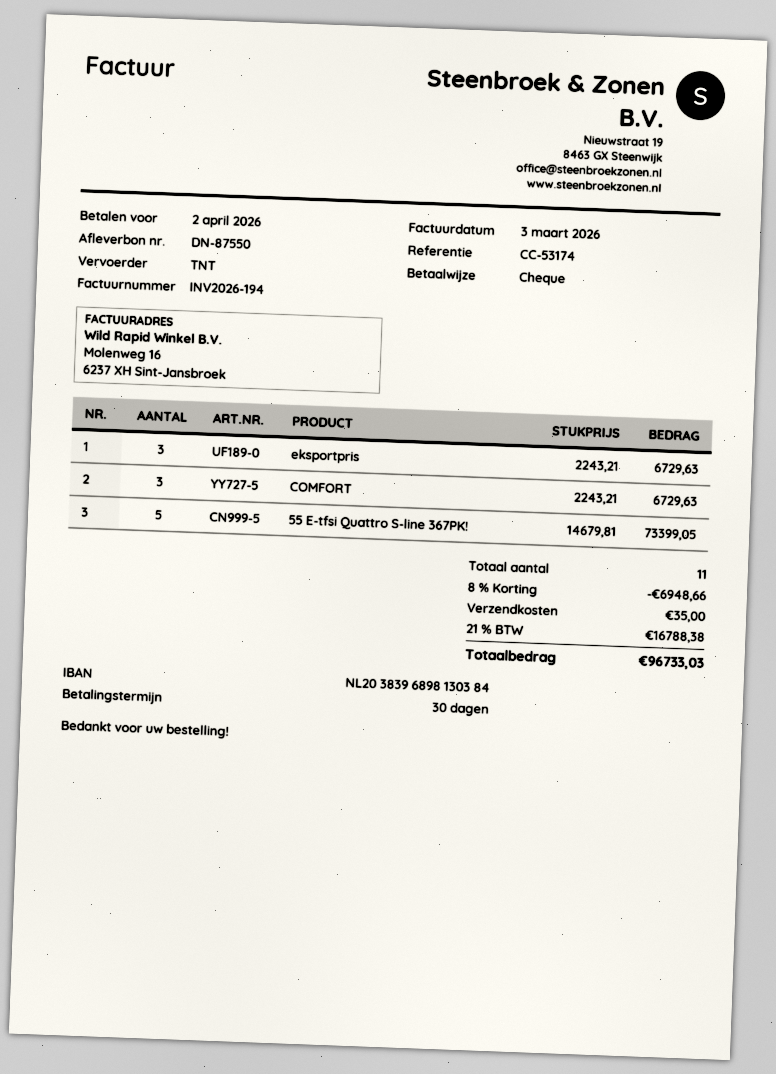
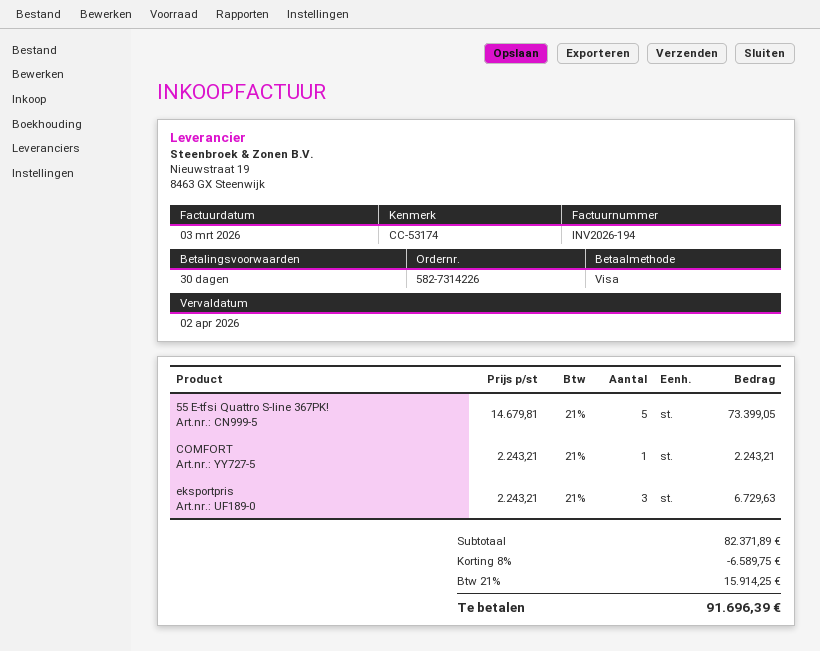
payment method: cheque -> Visa
COMFORT: 3 x 2243.21 = 6729.63 -> 1 x 2243.21 = 2243.21
discount: 8% = 6948.66 -> 8% = 6589.75
shipping: 35.00 -> none
tax: 21% = 16788.38 -> 21% = 15914.25
total: 96733.03 -> 91696.39

